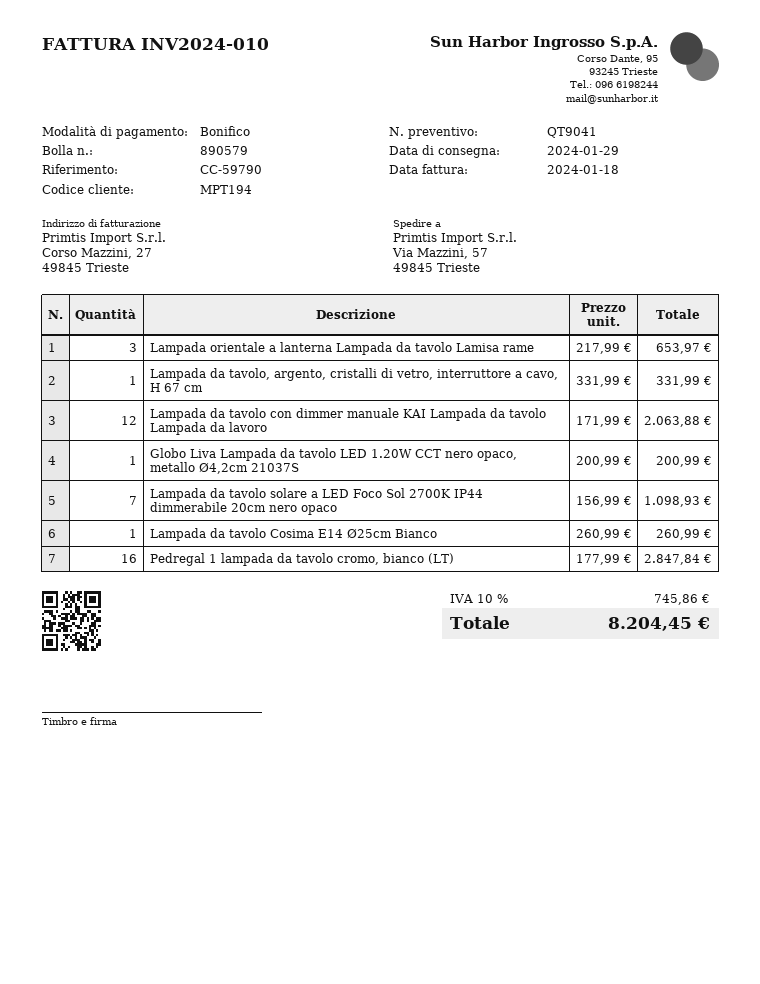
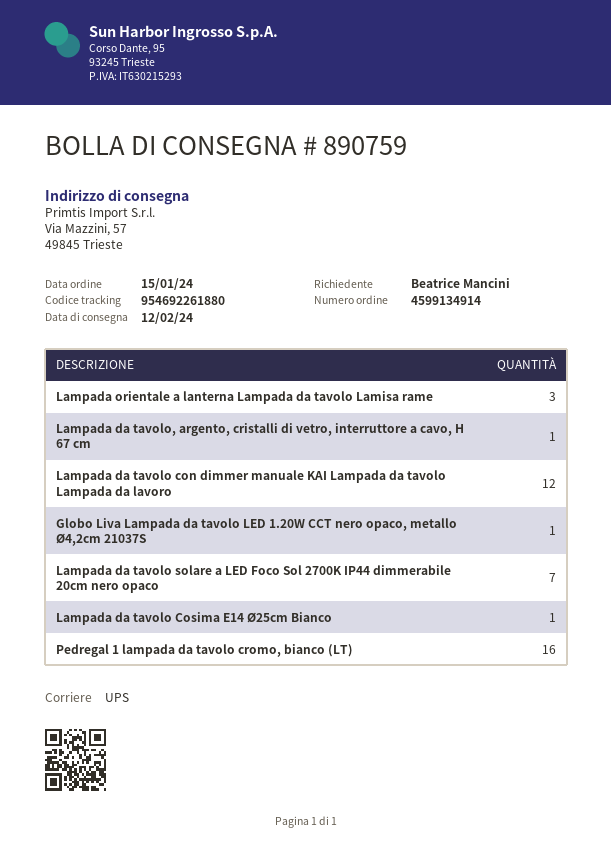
delivery note number: 890579 -> 890759
delivery date: 2024-01-29 -> 2024-02-12

